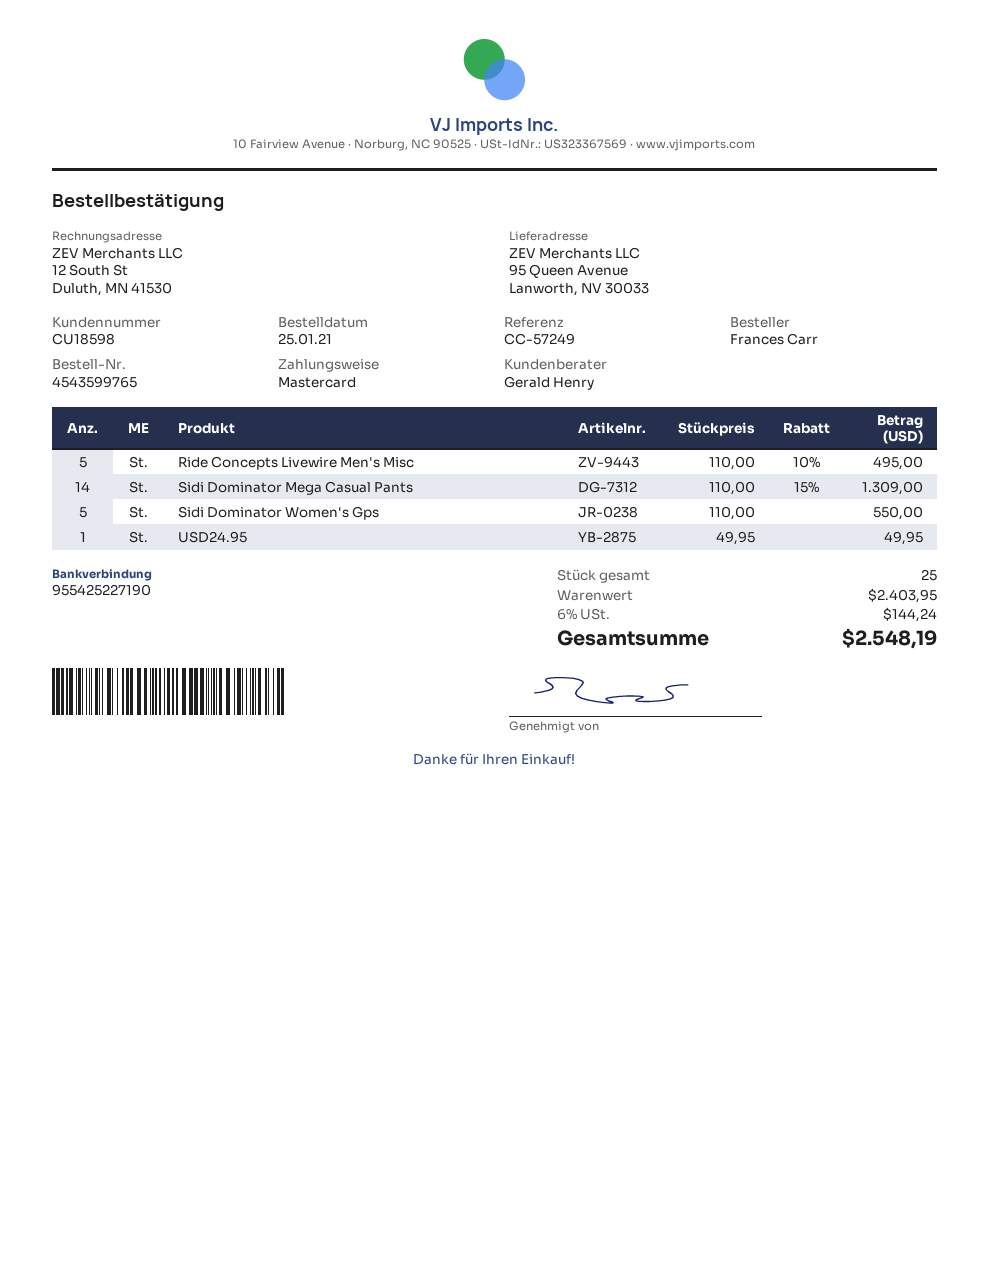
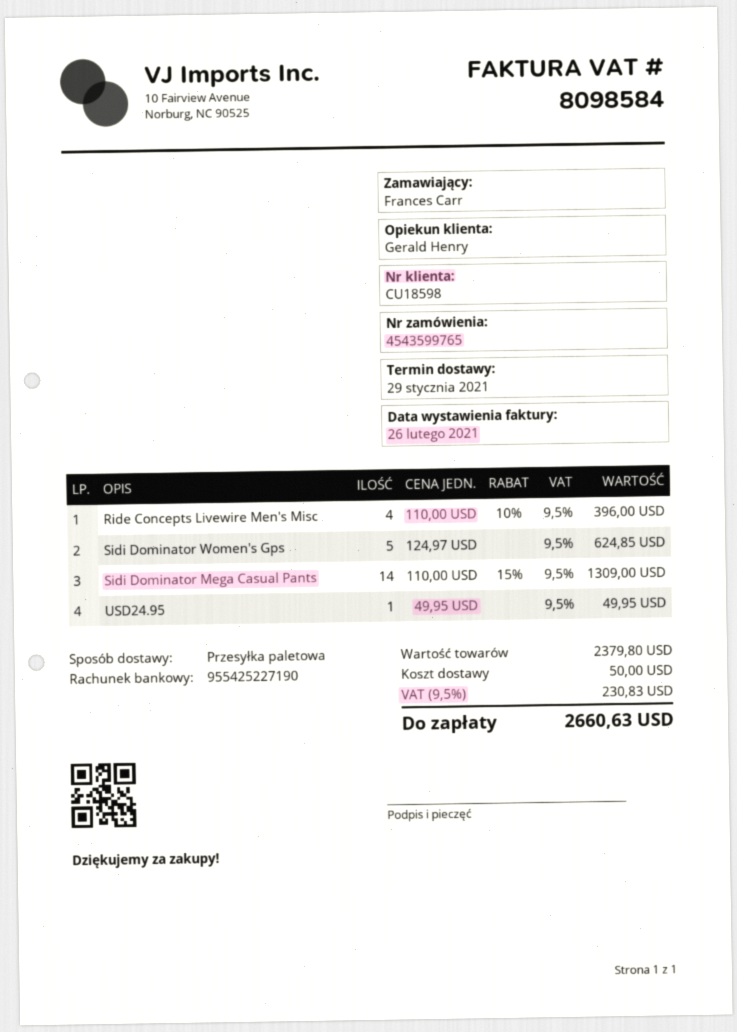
Ride Concepts Livewire Men's Misc: 5 x 110.00 - 10% = 495.00 -> 4 x 110.00 - 10% = 396.00
Sidi Dominator Women's Gps: 5 x 110.00 = 550.00 -> 5 x 124.97 = 624.85
subtotal: 2403.95 -> 2379.80
shipping: none -> 50.00
tax: 6% = 144.24 -> 9.5% = 230.83
total: 2548.19 -> 2660.63

